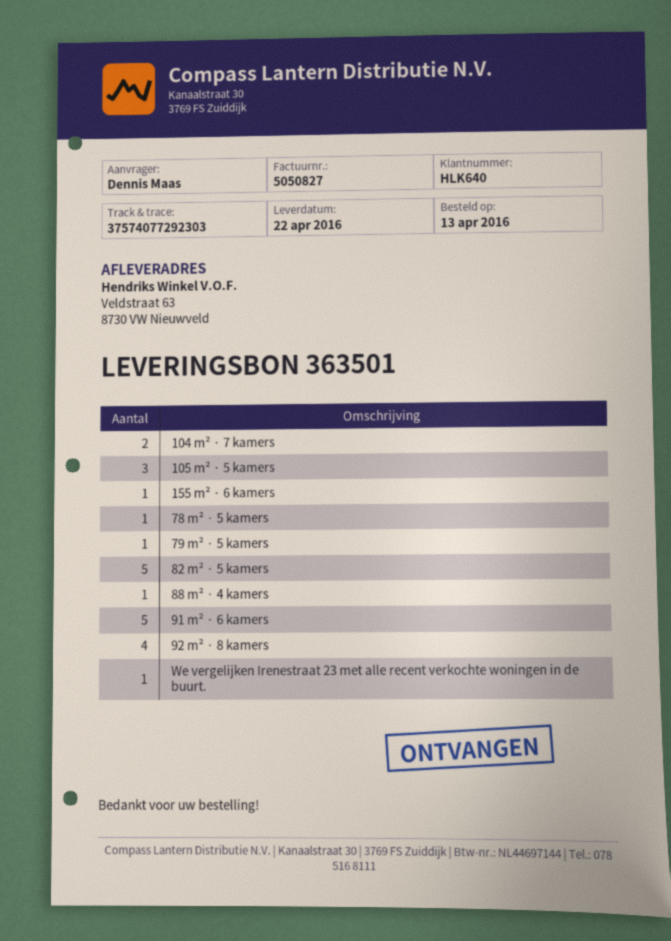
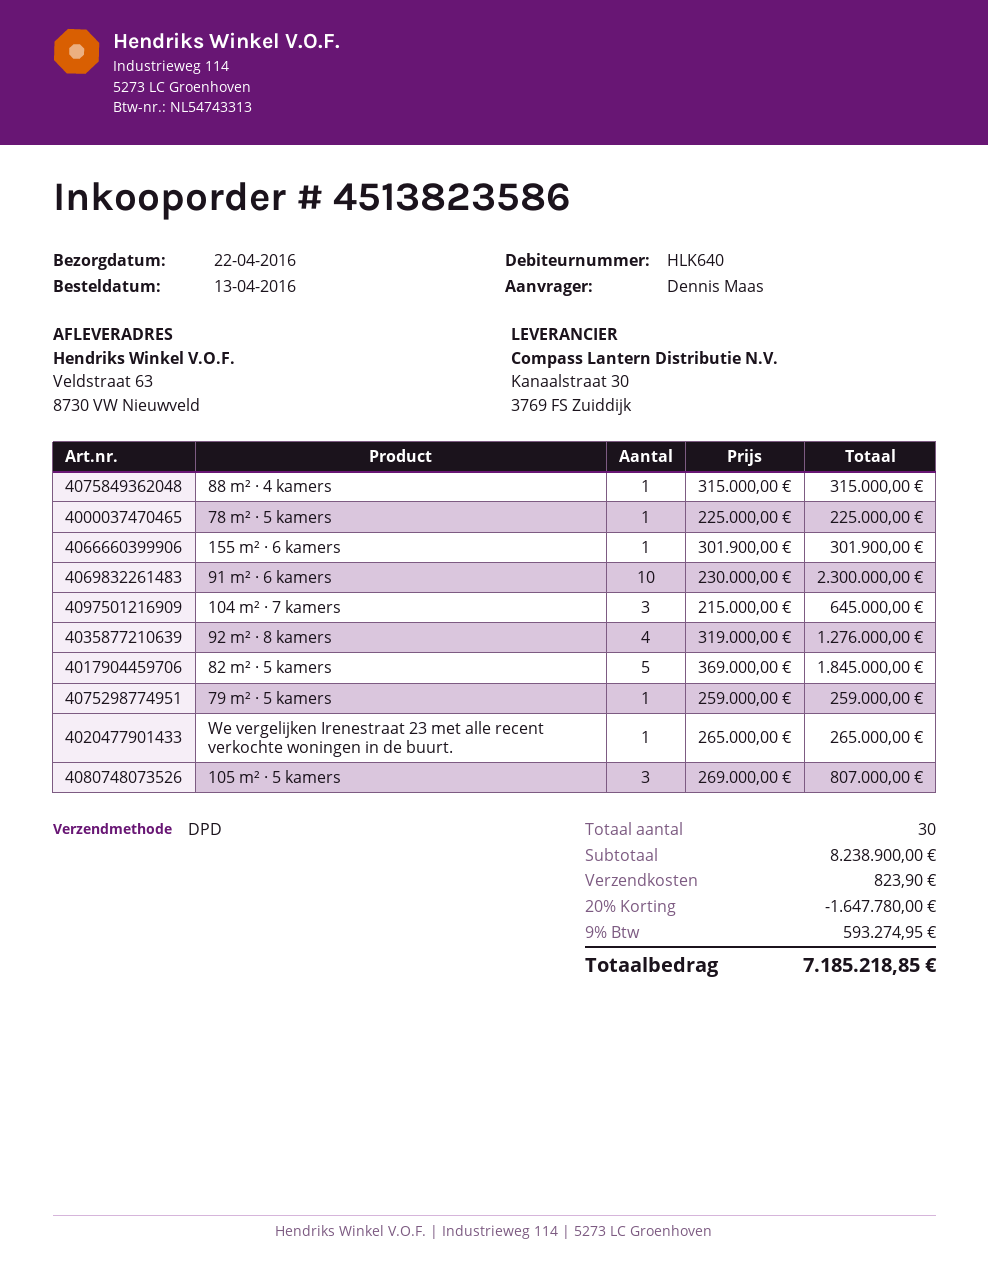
104 m² · 7 kamers: 2 -> 3
91 m² · 6 kamers: 5 -> 10

